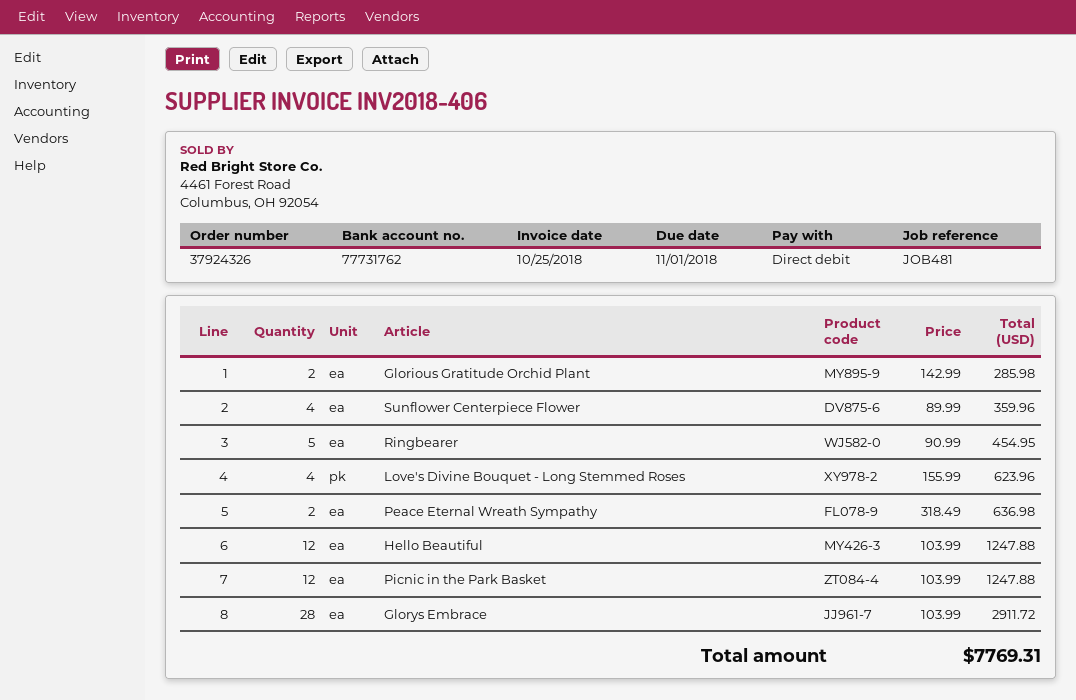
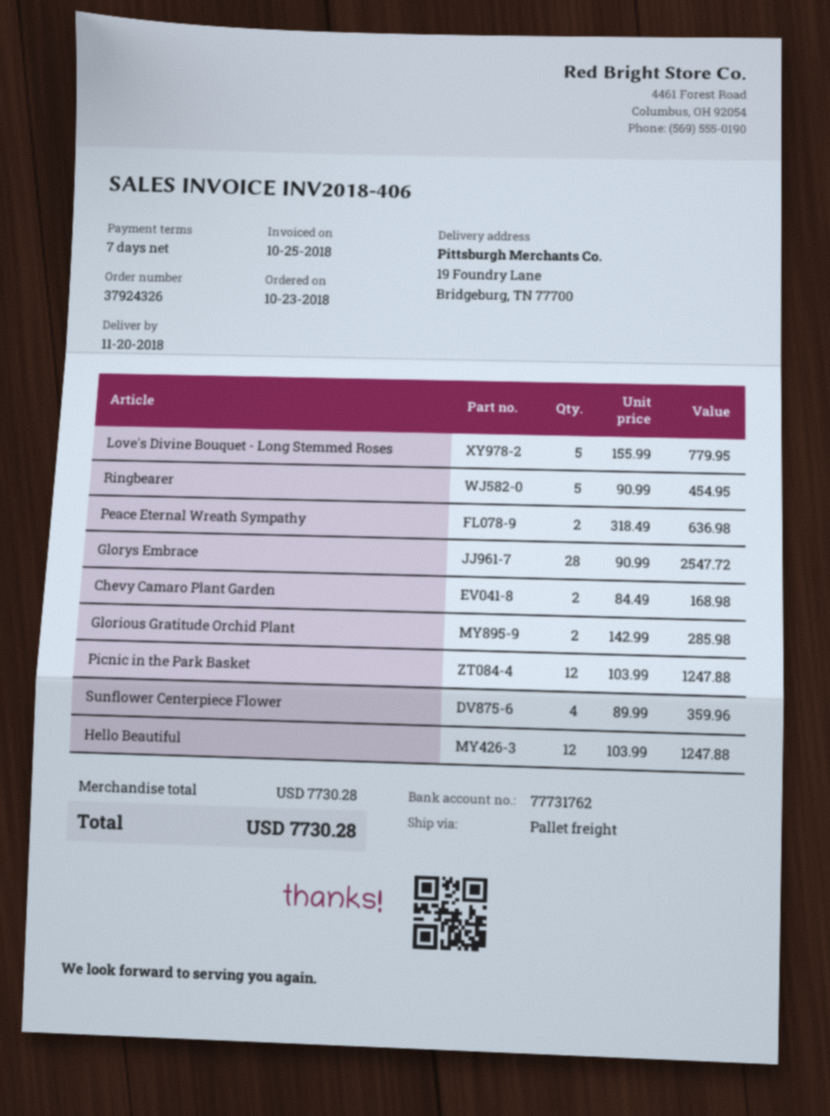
Love's Divine Bouquet - Long Stemmed Roses: 4 x 155.99 = 623.96 -> 5 x 155.99 = 779.95
Glorys Embrace: 28 x 103.99 = 2911.72 -> 28 x 90.99 = 2547.72
Chevy Camaro Plant Garden: none -> 2 x 84.49 = 168.98
total: 7769.31 -> 7730.28

